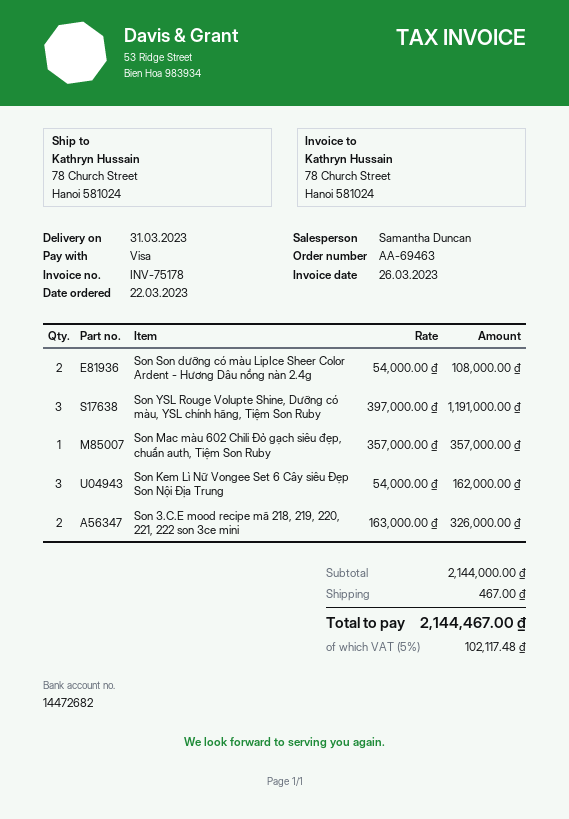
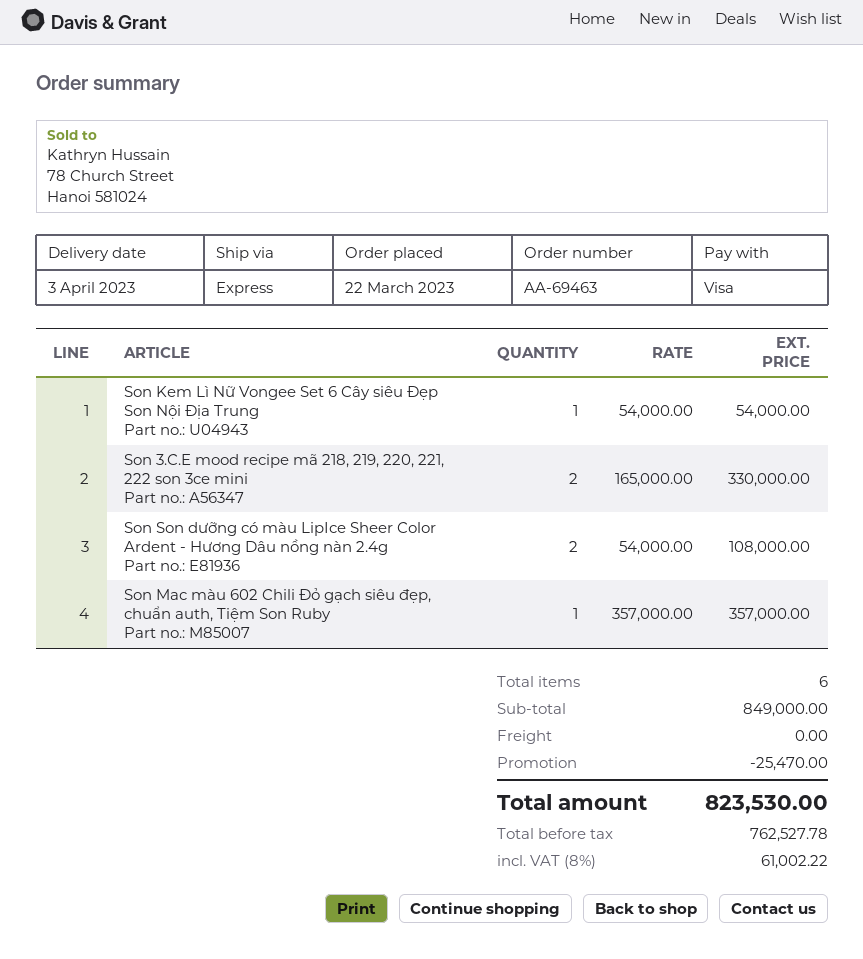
delivery date: 2023-03-31 -> 2023-04-03
Son YSL Rouge Volupte Shine, Dưỡng có màu, YSL chính hãng, Tiệm Son Ruby: 3 x 397000.00 = 1191000.00 -> none
Son Kem Lì Nữ Vongee Set 6 Cây siêu Đẹp Son Nội Địa Trung: 3 x 54000.00 = 162000.00 -> 1 x 54000.00 = 54000.00
Son 3.C.E mood recipe mã 218, 219, 220, 221, 222 son 3ce mini: 2 x 163000.00 = 326000.00 -> 2 x 165000.00 = 330000.00
subtotal: 2144000.00 -> 849000.00
discount: none -> 25470.00
shipping: 467.00 -> 0.00
tax: 5% = 102117.48 -> 8% = 61002.22
total: 2144467.00 -> 823530.00

